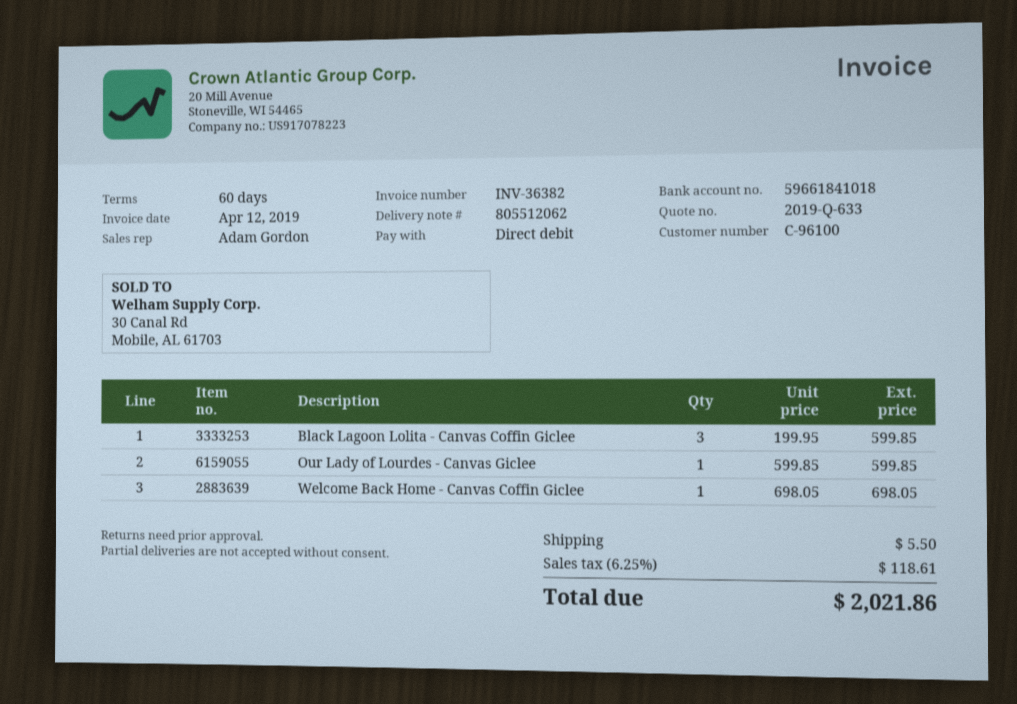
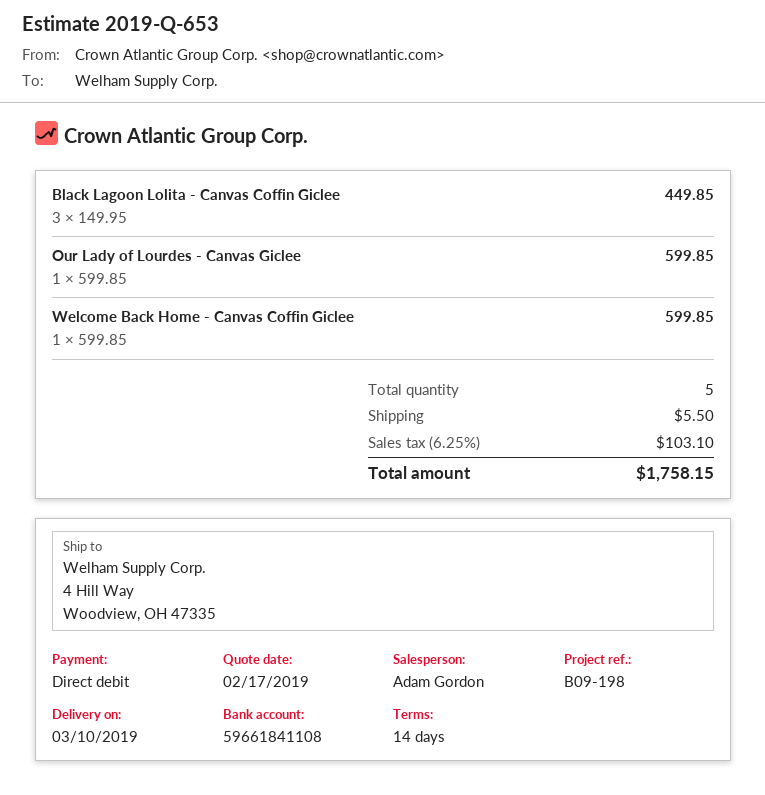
quote number: 2019-Q-633 -> 2019-Q-653
payment terms: 60 days -> 14 days
bank account: 59661841018 -> 59661841108
Black Lagoon Lolita - Canvas Coffin Giclee: 3 x 199.95 = 599.85 -> 3 x 149.95 = 449.85
Welcome Back Home - Canvas Coffin Giclee: 1 x 698.05 = 698.05 -> 1 x 599.85 = 599.85
tax: 6.25% = 118.61 -> 6.25% = 103.10
total: 2021.86 -> 1758.15

